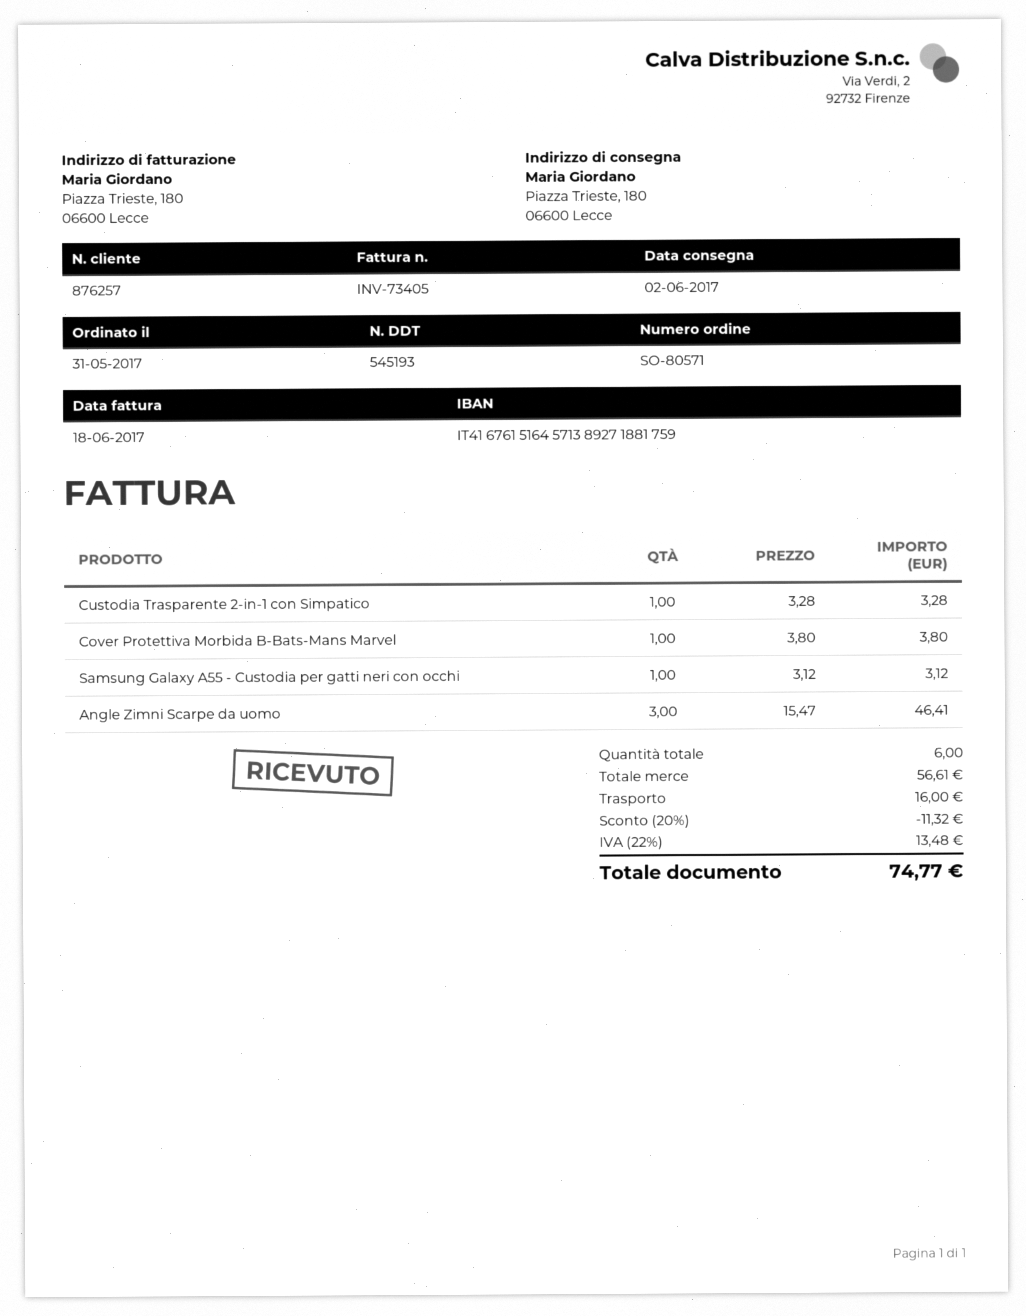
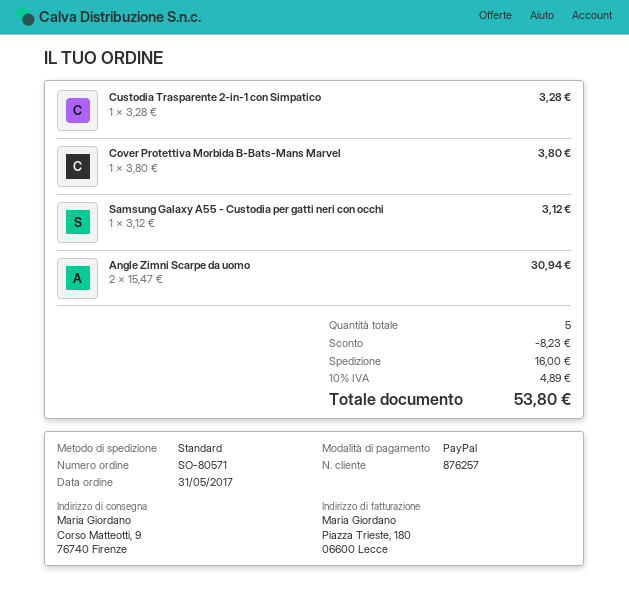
ship to: Piazza Trieste, 180, 06600 Lecce -> Corso Matteotti, 9, 76740 Firenze
Angle Zimni Scarpe da uomo: 3 x 15.47 = 46.41 -> 2 x 15.47 = 30.94
total quantity: 6 -> 5
discount: 11.32 -> 8.23
tax: 22% = 13.48 -> 10% = 4.89
total: 74.77 -> 53.80

